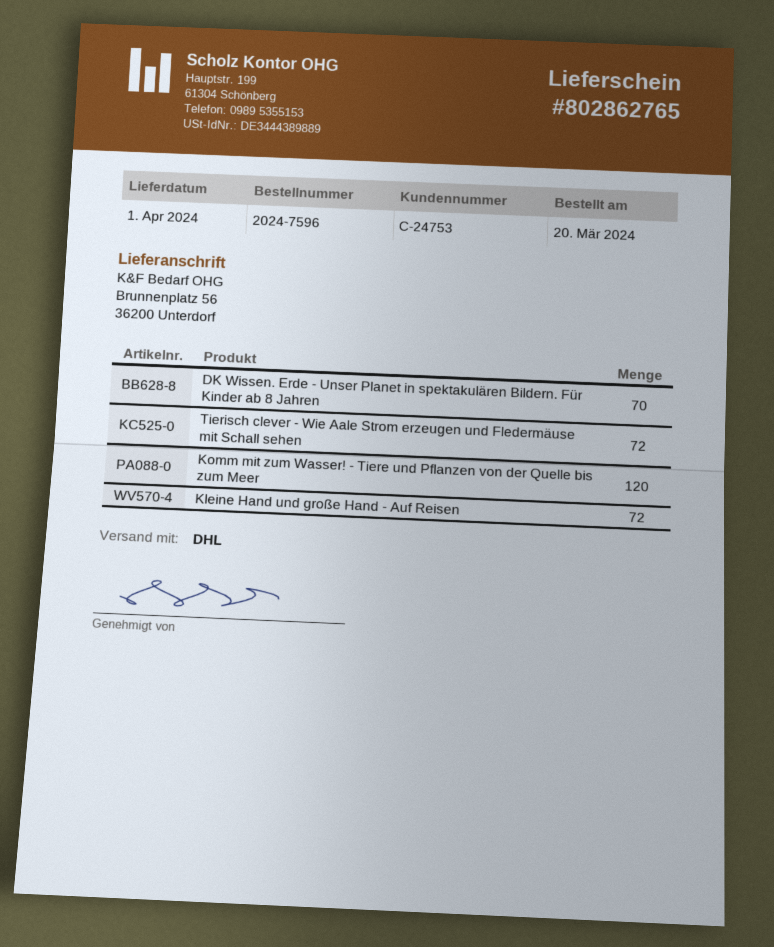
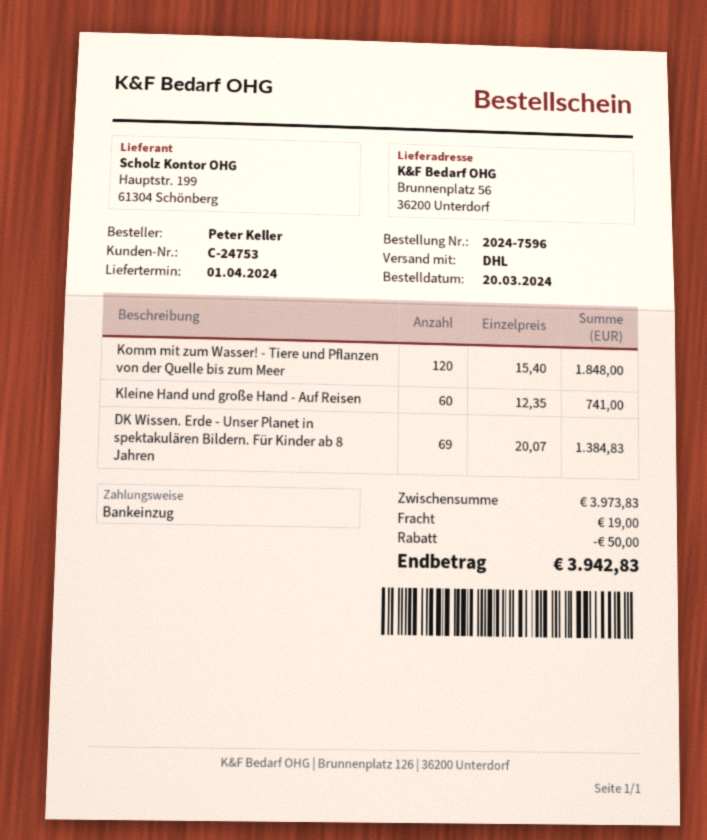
DK Wissen. Erde - Unser Planet in spektakulären Bildern. Für Kinder ab 8 Jahren: 70 -> 69
Tierisch clever - Wie Aale Strom erzeugen und Fledermäuse mit Schall sehen: 72 -> none
Kleine Hand und große Hand - Auf Reisen: 72 -> 60

